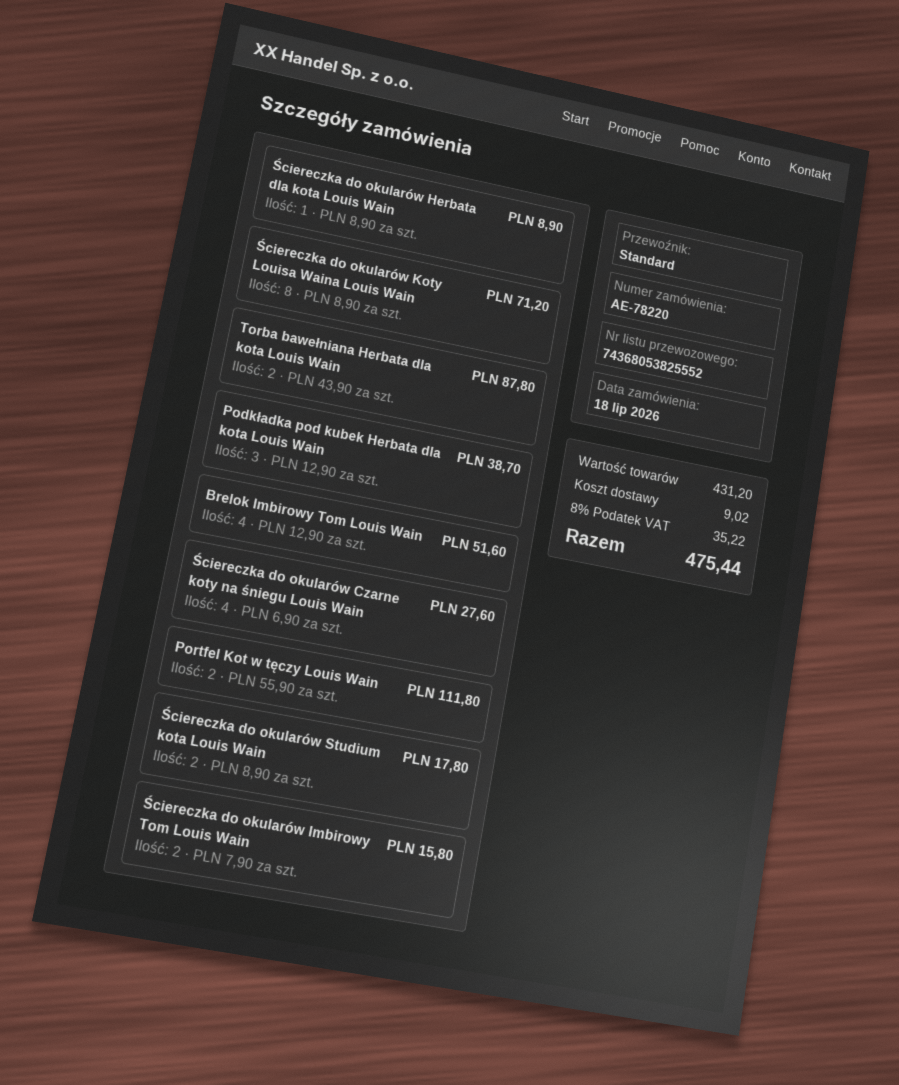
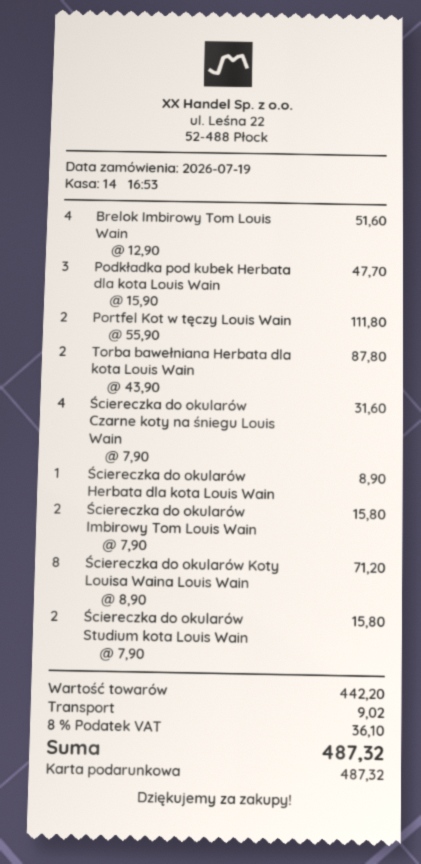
order date: 2026-07-18 -> 2026-07-19
Podkładka pod kubek Herbata dla kota Louis Wain: 3 x 12.90 = 38.70 -> 3 x 15.90 = 47.70
Ściereczka do okularów Czarne koty na śniegu Louis Wain: 4 x 6.90 = 27.60 -> 4 x 7.90 = 31.60
Ściereczka do okularów Studium kota Louis Wain: 2 x 8.90 = 17.80 -> 2 x 7.90 = 15.80
subtotal: 431.20 -> 442.20
tax: 8% = 35.22 -> 8% = 36.10
total: 475.44 -> 487.32

